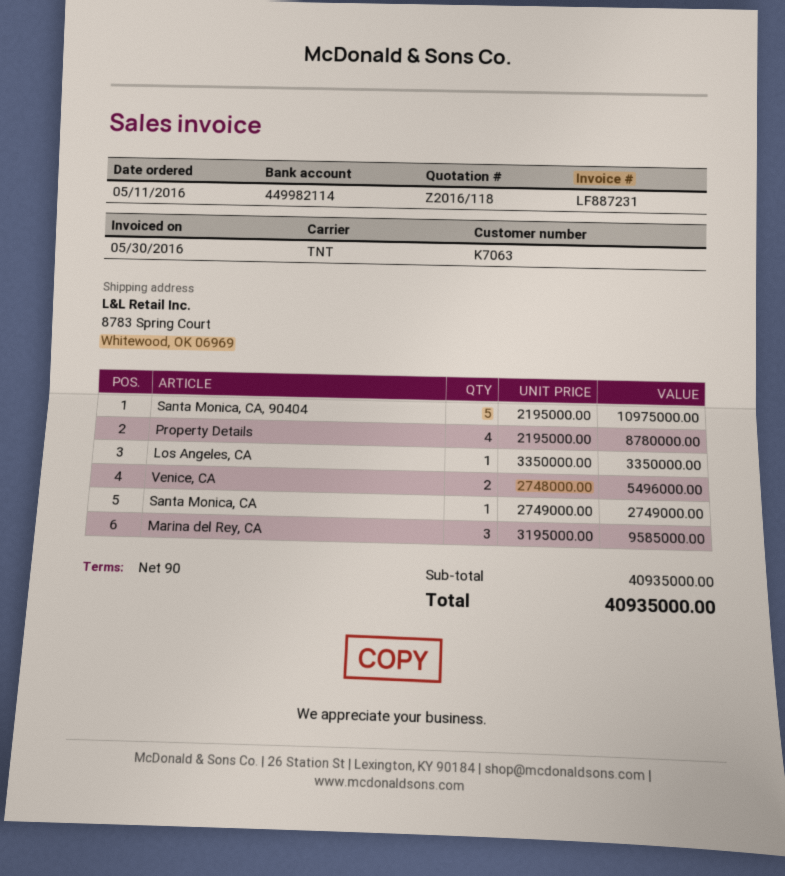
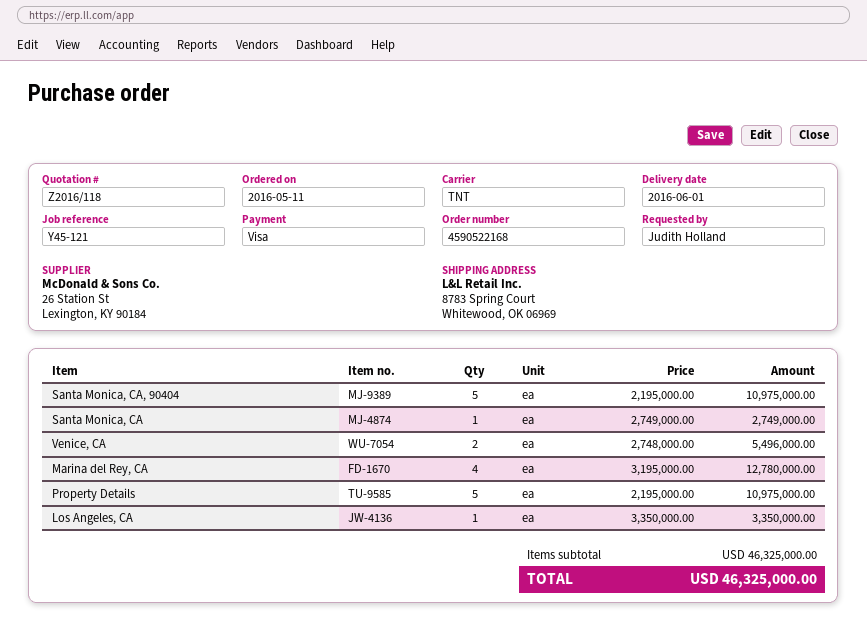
Property Details: 4 x 2195000.00 = 8780000.00 -> 5 x 2195000.00 = 10975000.00
Marina del Rey, CA: 3 x 3195000.00 = 9585000.00 -> 4 x 3195000.00 = 12780000.00
subtotal: 40935000.00 -> 46325000.00
total: 40935000.00 -> 46325000.00

